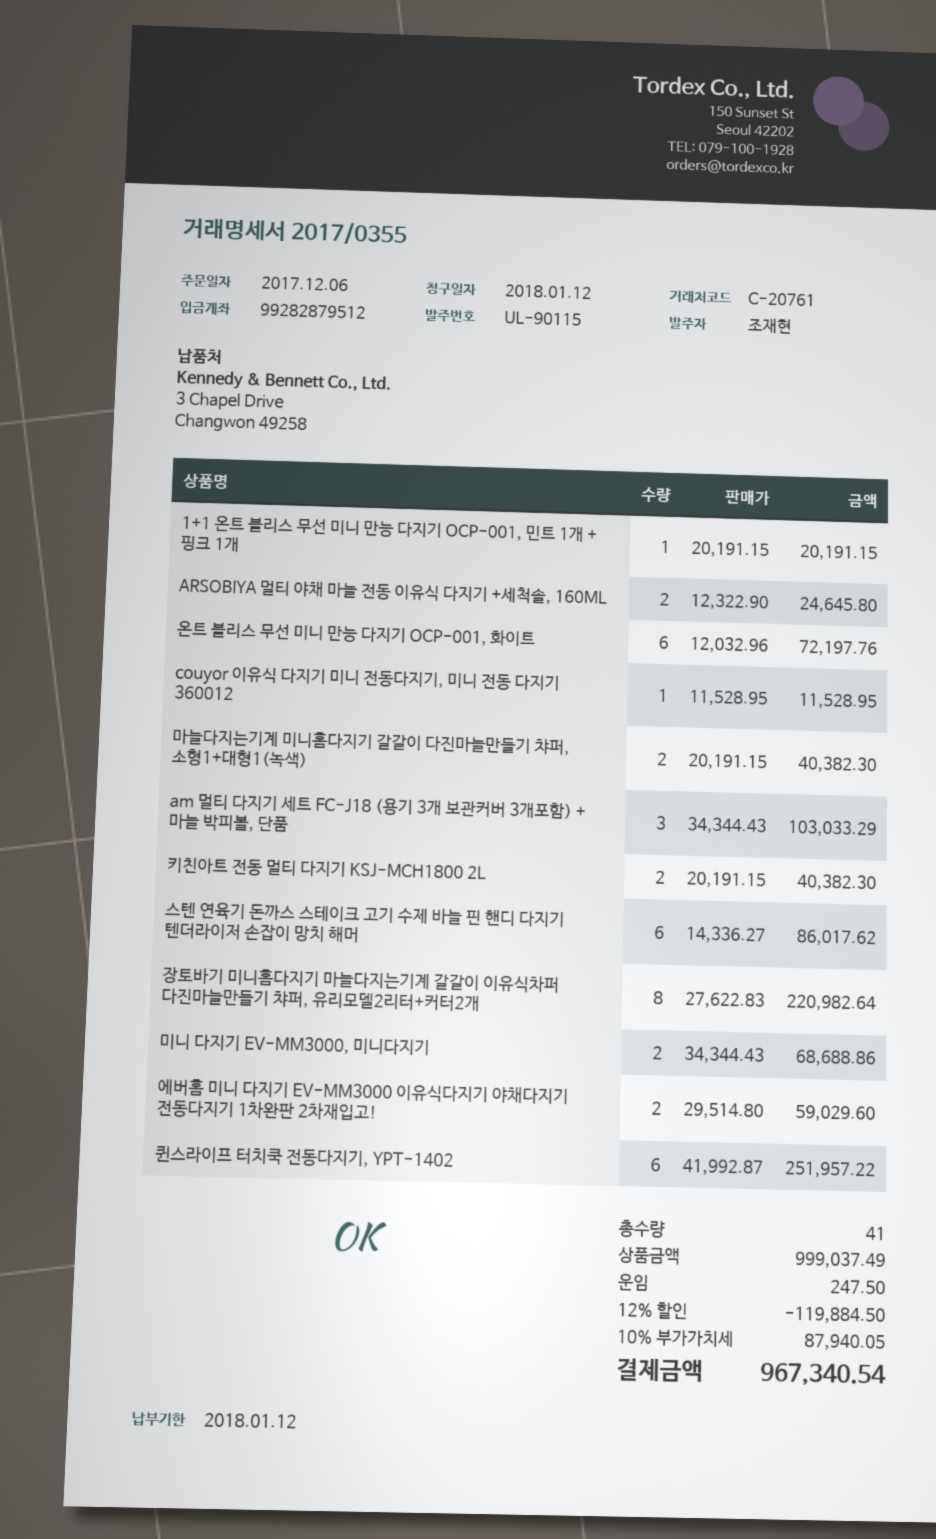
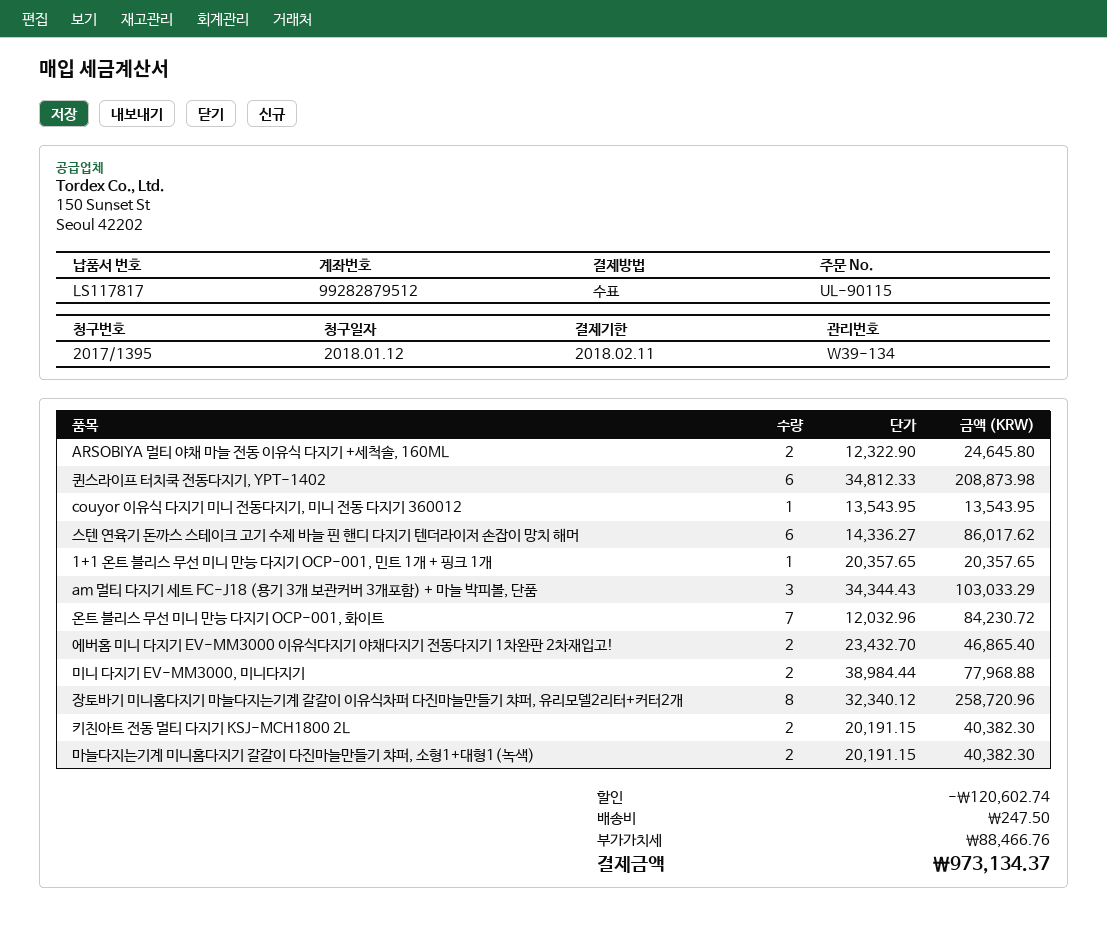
invoice number: 2017/0355 -> 2017/1395
due date: 2018-01-12 -> 2018-02-11
1+1 온트 블리스 무선 미니 만능 다지기 OCP-001, 민트 1개 + 핑크 1개: 1 x 20191.15 = 20191.15 -> 1 x 20357.65 = 20357.65
온트 블리스 무선 미니 만능 다지기 OCP-001, 화이트: 6 x 12032.96 = 72197.76 -> 7 x 12032.96 = 84230.72
couyor 이유식 다지기 미니 전동다지기, 미니 전동 다지기 360012: 1 x 11528.95 = 11528.95 -> 1 x 13543.95 = 13543.95
장토바기 미니홈다지기 마늘다지는기계 갈갈이 이유식차퍼 다진마늘만들기 챠퍼, 유리모델2리터+커터2개: 8 x 27622.83 = 220982.64 -> 8 x 32340.12 = 258720.96
미니 다지기 EV-MM3000, 미니다지기: 2 x 34344.43 = 68688.86 -> 2 x 38984.44 = 77968.88
에버홈 미니 다지기 EV-MM3000 이유식다지기 야채다지기 전동다지기 1차완판 2차재입고!: 2 x 29514.80 = 59029.60 -> 2 x 23432.70 = 46865.40
퀸스라이프 터치쿡 전동다지기, YPT-1402: 6 x 41992.87 = 251957.22 -> 6 x 34812.33 = 208873.98
discount: 119884.50 -> 120602.74
tax: 87940.05 -> 88466.76
total: 967340.54 -> 973134.37

